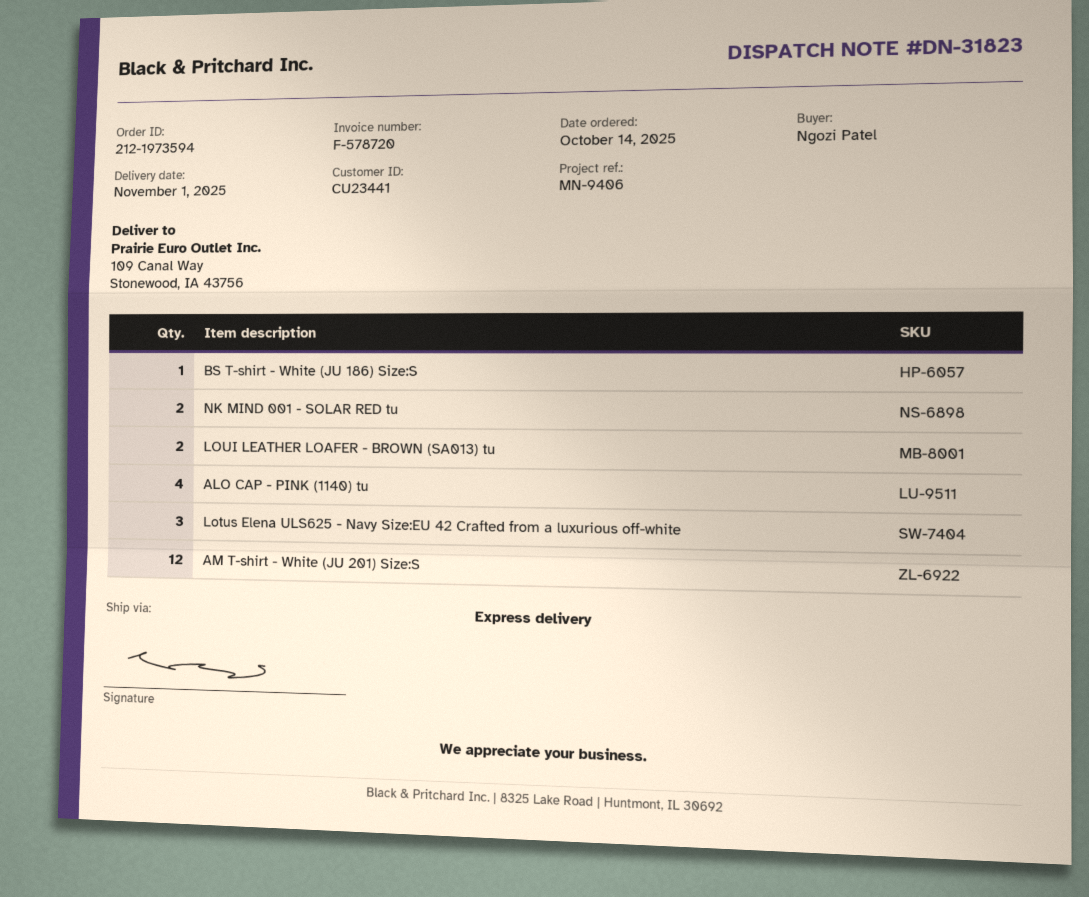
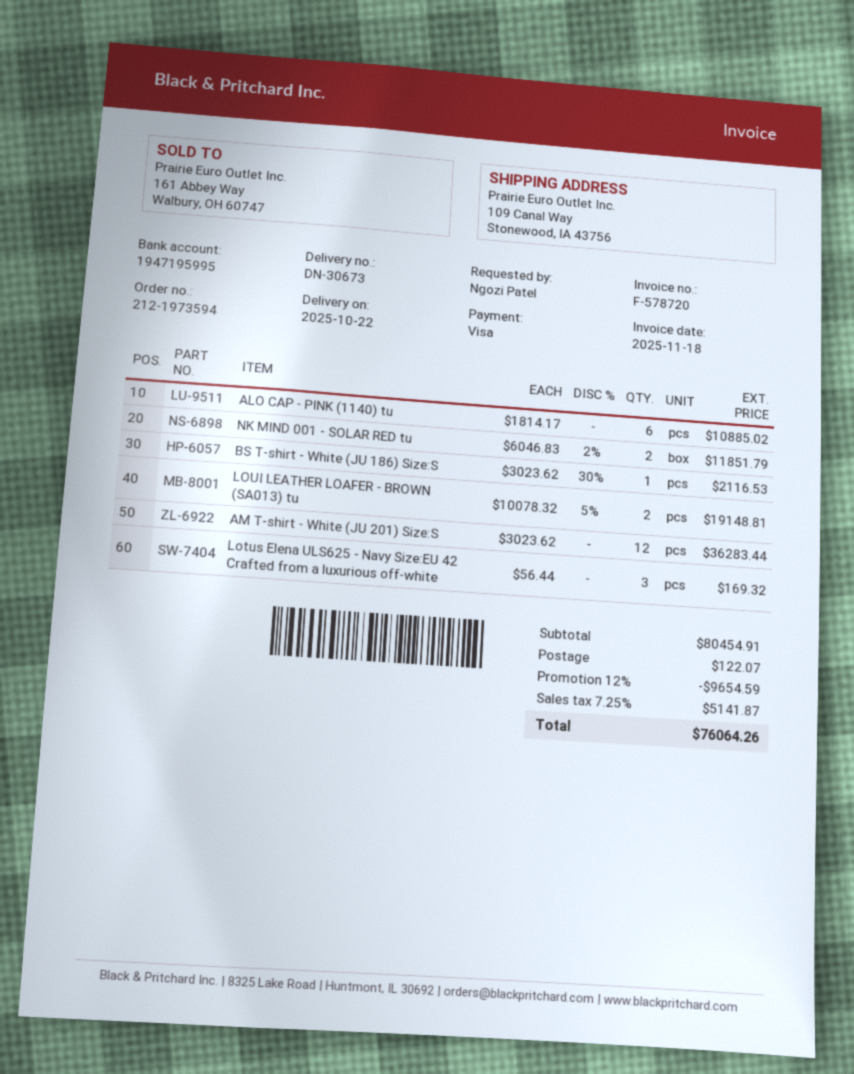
delivery note number: DN-31823 -> DN-30673
delivery date: 2025-11-01 -> 2025-10-22
ALO CAP - PINK (1140) tu: 4 -> 6

